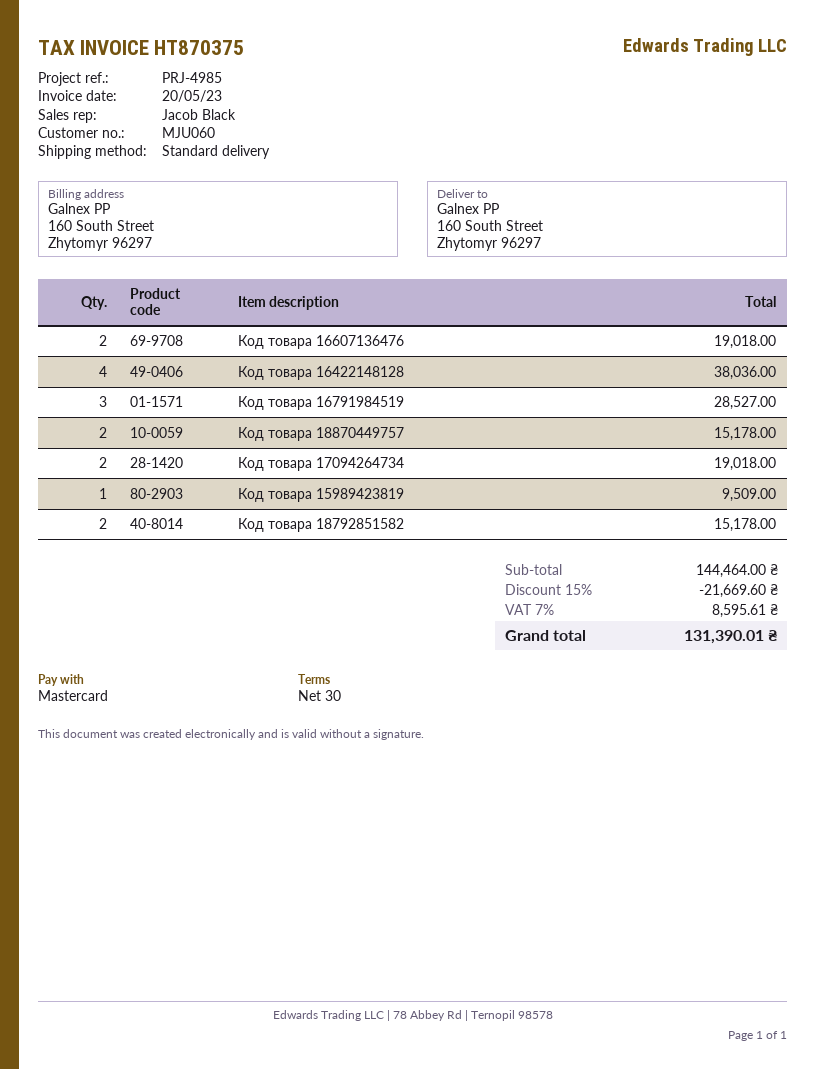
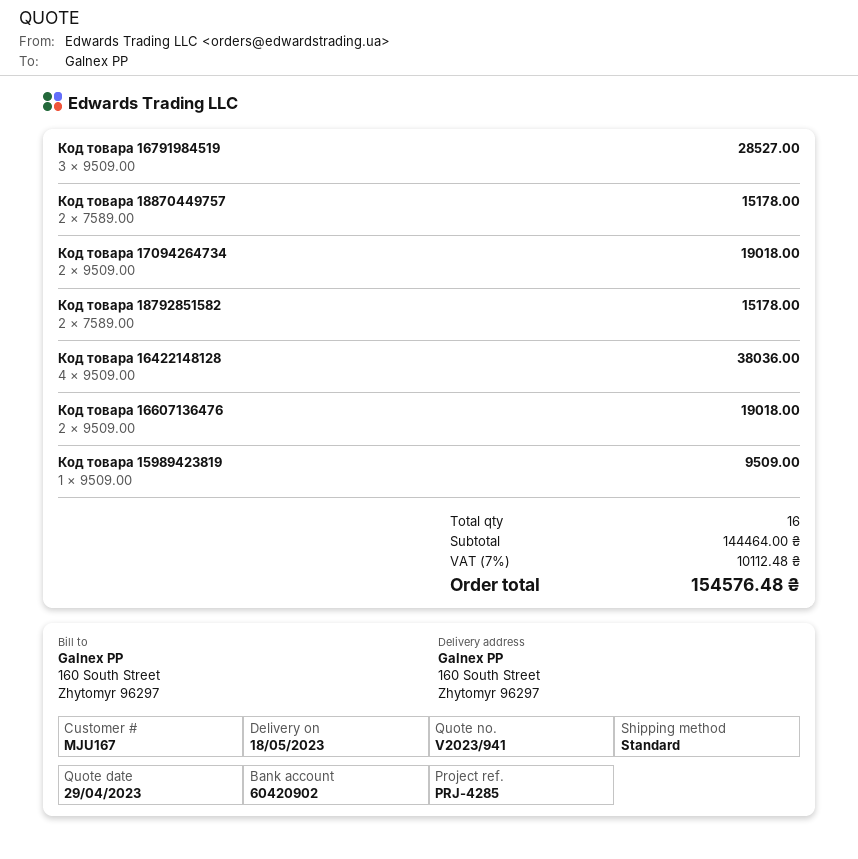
customer number: MJU060 -> MJU167
reference: PRJ-4985 -> PRJ-4285
discount: 15% = 21669.60 -> none
tax: 7% = 8595.61 -> 7% = 10112.48
total: 131390.01 -> 154576.48

